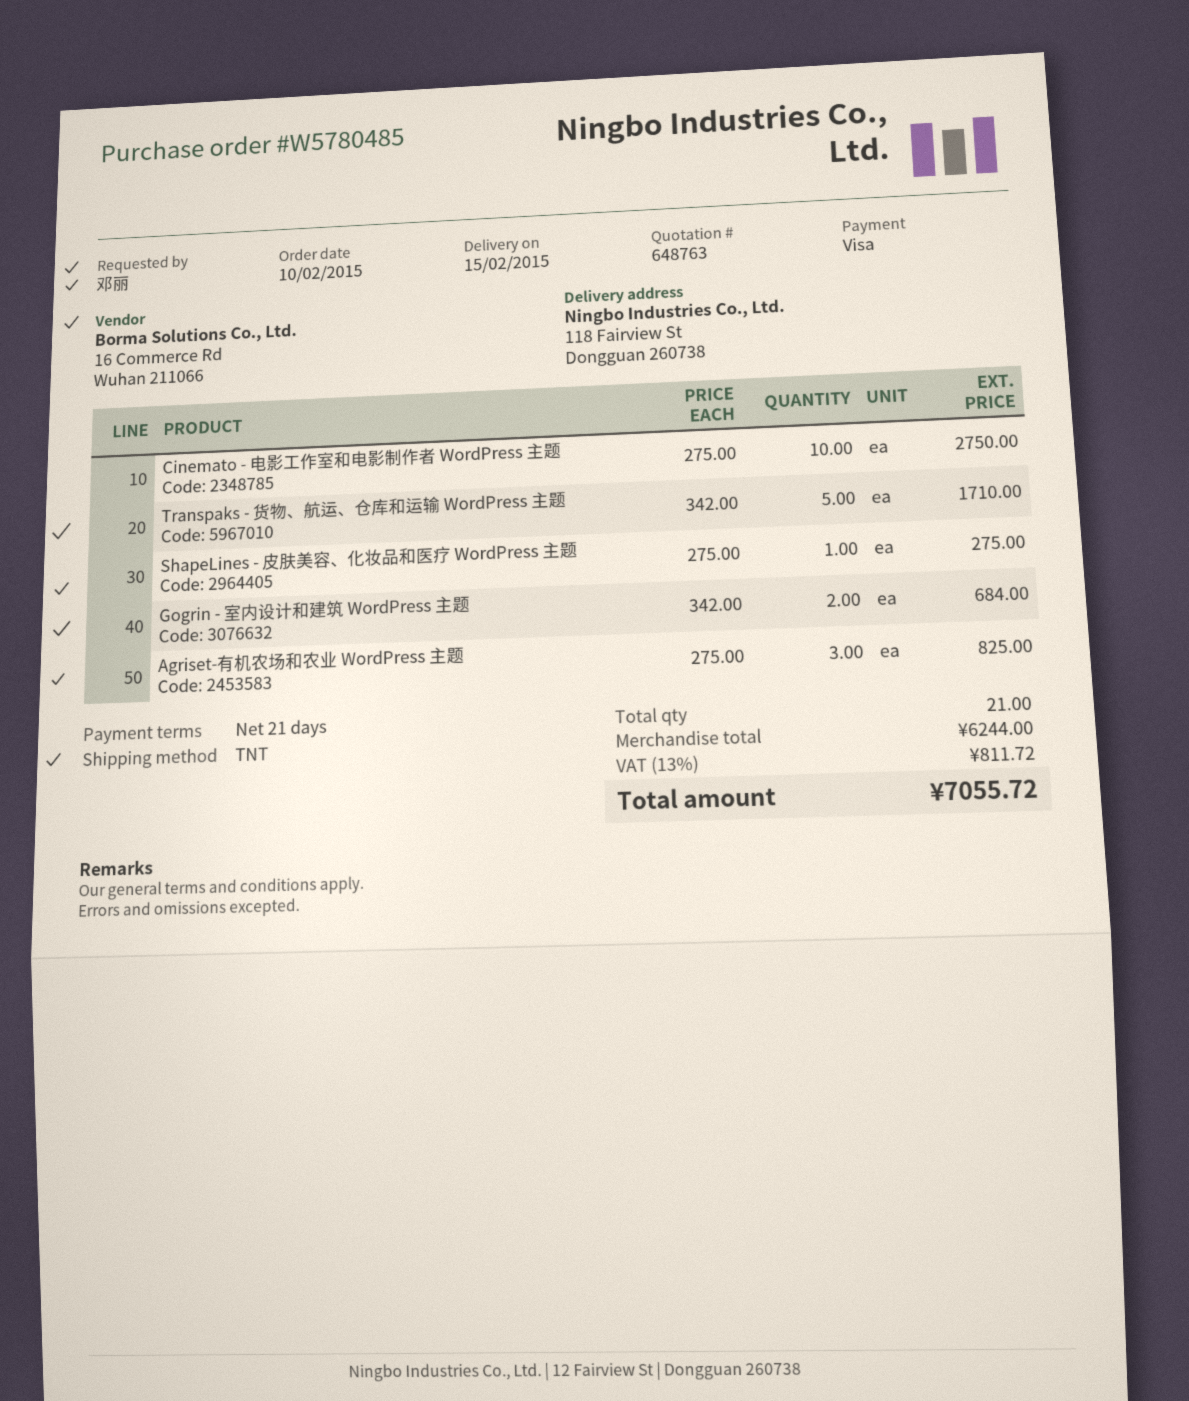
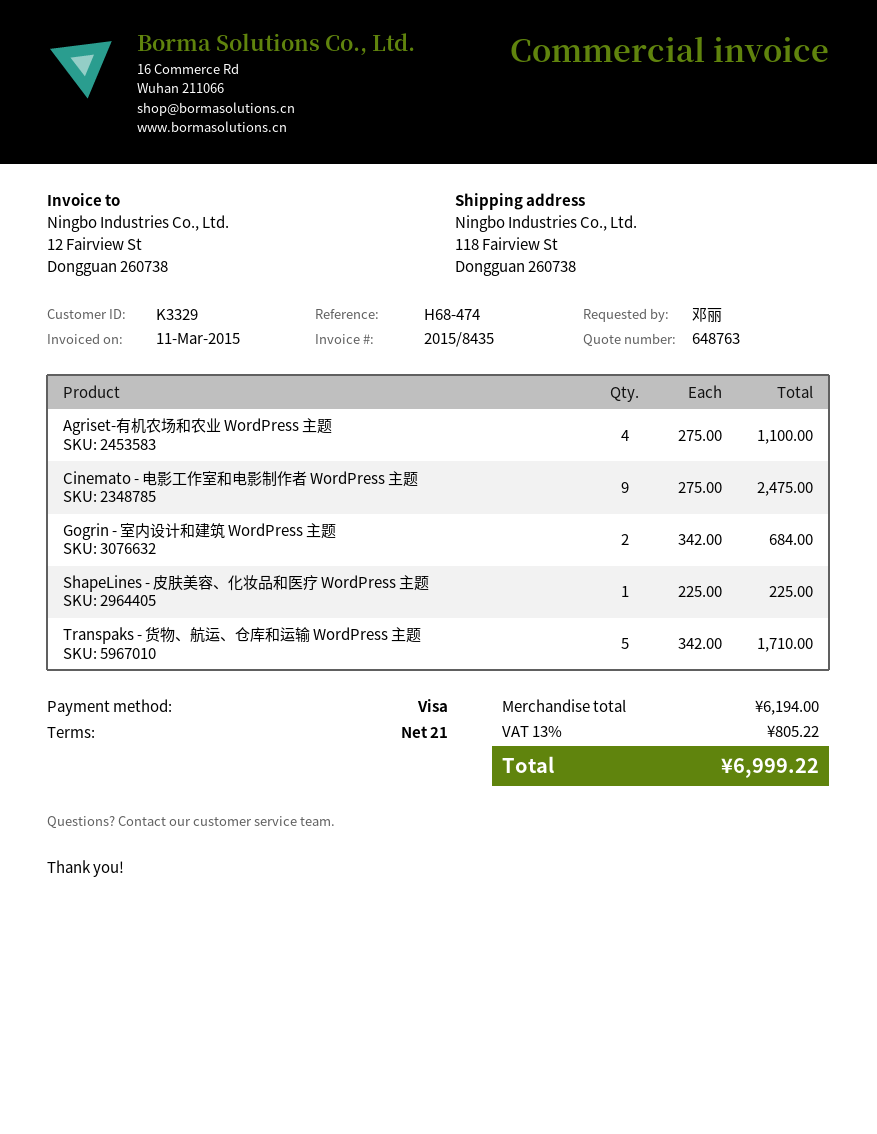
Cinemato - 电影工作室和电影制作者 WordPress 主题: 10 x 275.00 = 2750.00 -> 9 x 275.00 = 2475.00
ShapeLines - 皮肤美容、化妆品和医疗 WordPress 主题: 1 x 275.00 = 275.00 -> 1 x 225.00 = 225.00
Agriset-有机农场和农业 WordPress 主题: 3 x 275.00 = 825.00 -> 4 x 275.00 = 1100.00
subtotal: 6244.00 -> 6194.00
tax: 13% = 811.72 -> 13% = 805.22
total: 7055.72 -> 6999.22

